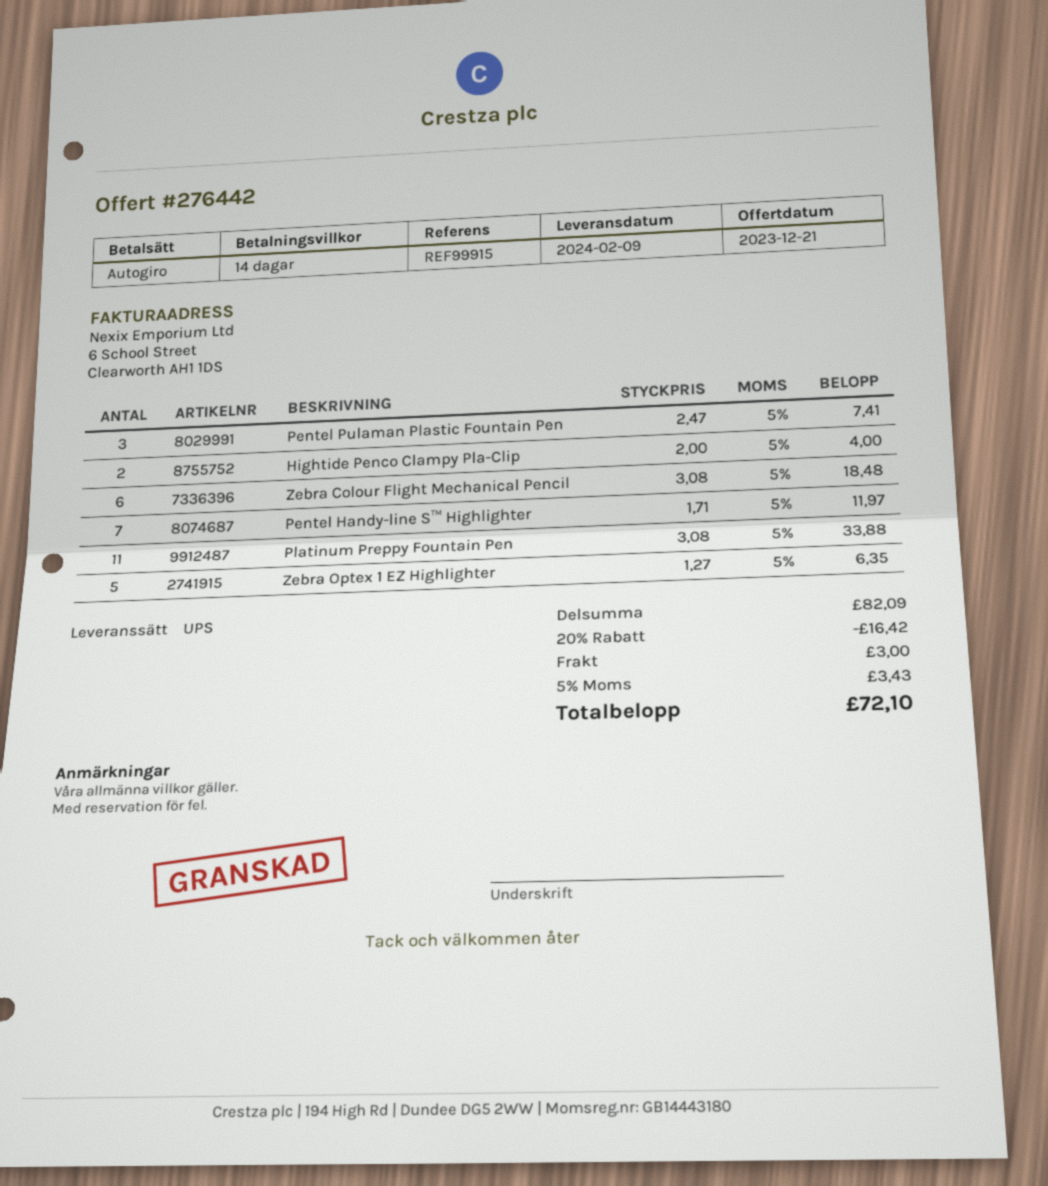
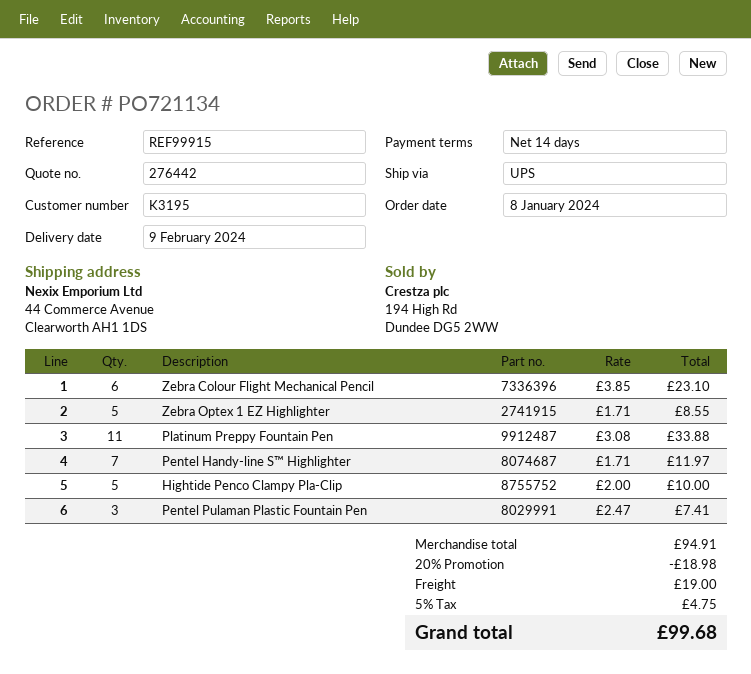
Hightide Penco Clampy Pla-Clip: 2 x 2.00 = 4.00 -> 5 x 2.00 = 10.00
Zebra Colour Flight Mechanical Pencil: 6 x 3.08 = 18.48 -> 6 x 3.85 = 23.10
Zebra Optex 1 EZ Highlighter: 5 x 1.27 = 6.35 -> 5 x 1.71 = 8.55
subtotal: 82.09 -> 94.91
discount: 20% = 16.42 -> 20% = 18.98
shipping: 3.00 -> 19.00
tax: 5% = 3.43 -> 5% = 4.75
total: 72.10 -> 99.68

